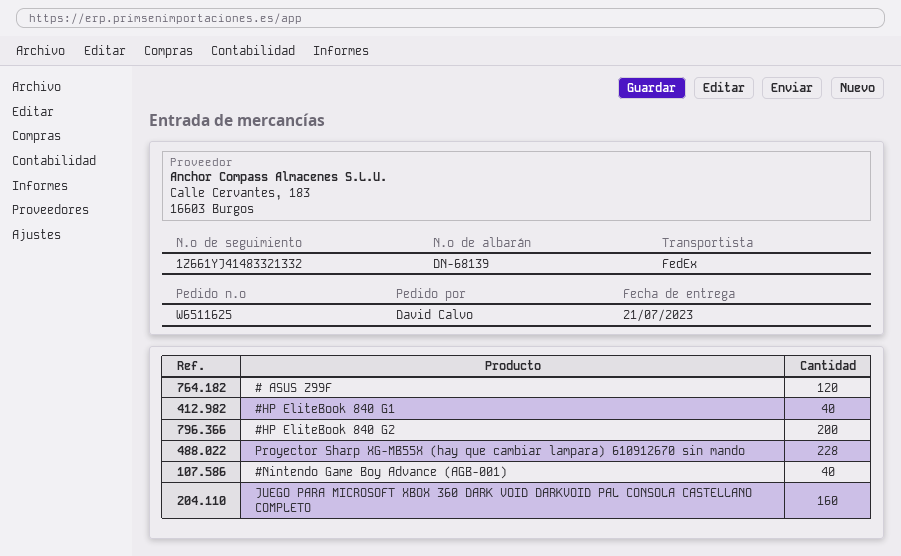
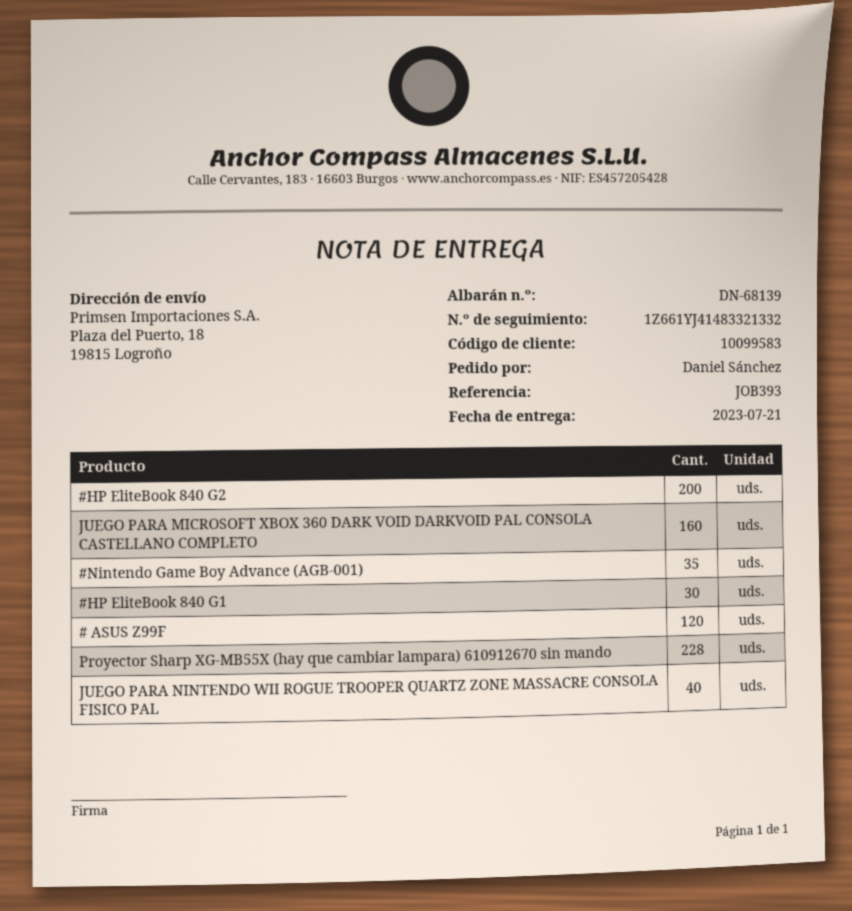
ordered by: David Calvo -> Daniel Sánchez
#HP EliteBook 840 G1: 40 -> 30
#Nintendo Game Boy Advance (AGB-001): 40 -> 35
JUEGO PARA NINTENDO WII ROGUE TROOPER QUARTZ ZONE MASSACRE CONSOLA FISICO PAL: none -> 40

